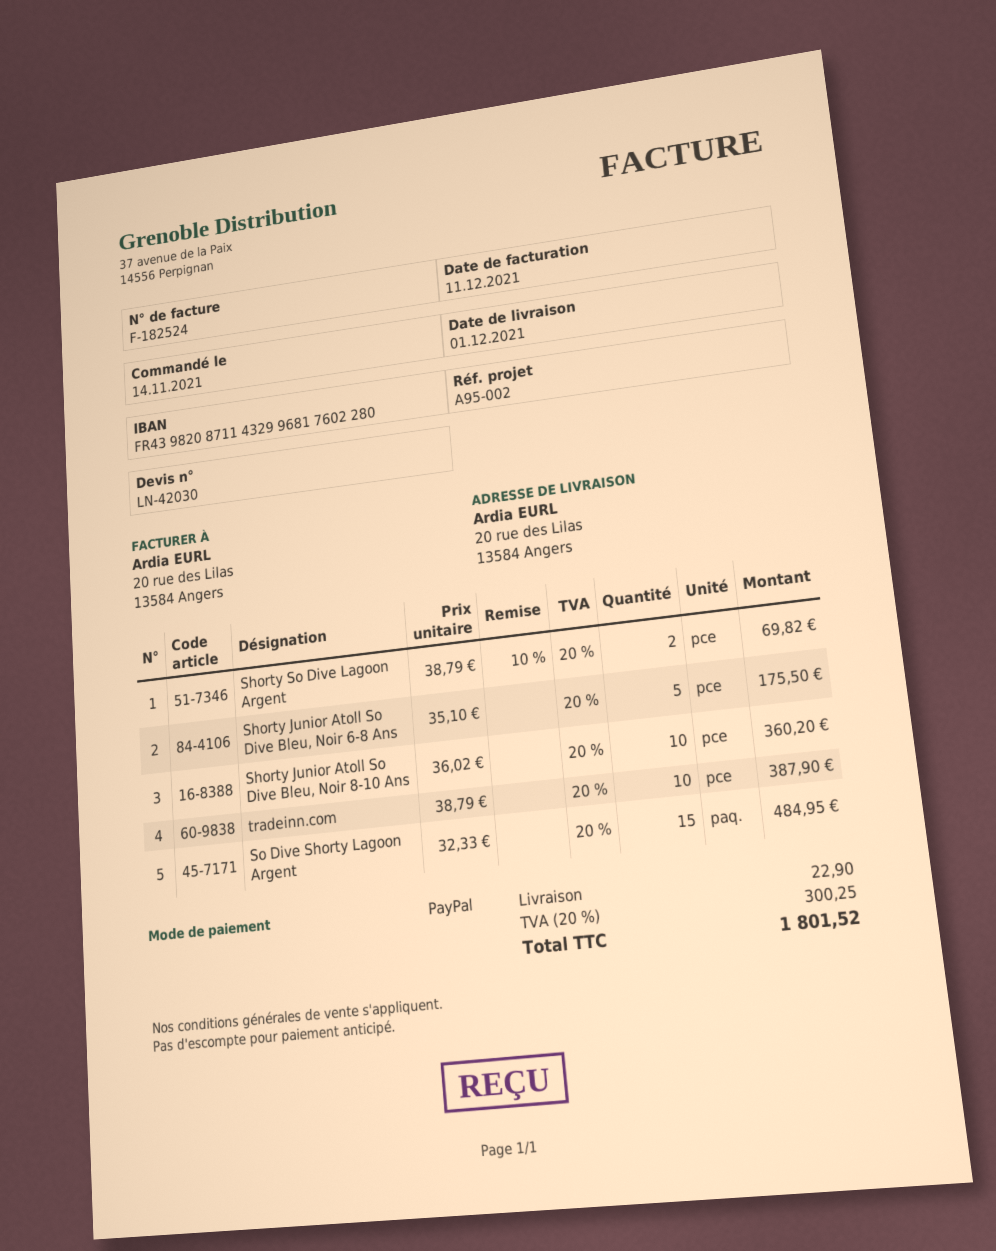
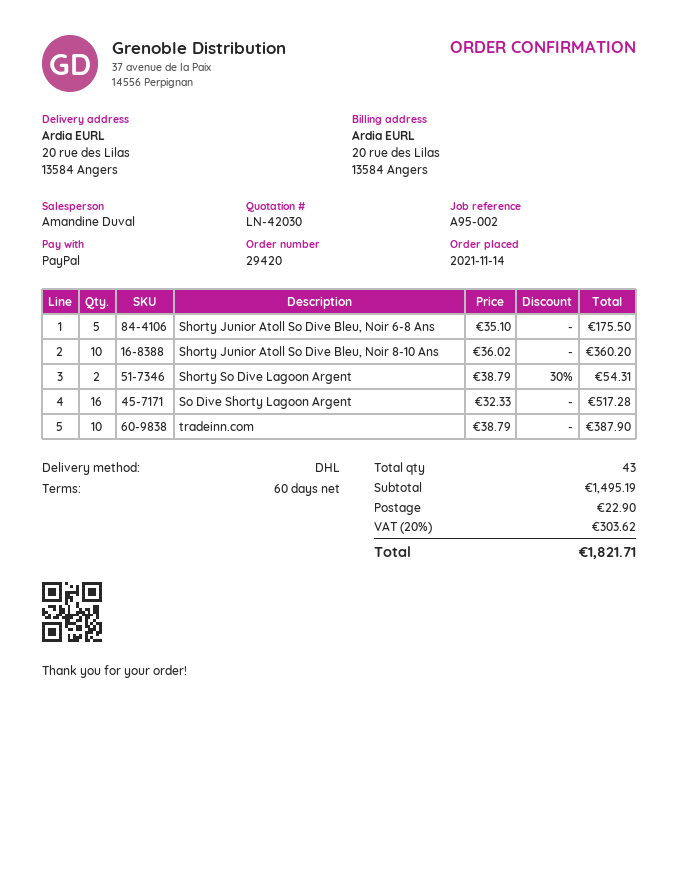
Shorty So Dive Lagoon Argent: 2 x 38.79 - 10% = 69.82 -> 2 x 38.79 - 30% = 54.31
So Dive Shorty Lagoon Argent: 15 x 32.33 = 484.95 -> 16 x 32.33 = 517.28
tax: 20% = 300.25 -> 20% = 303.62
total: 1801.52 -> 1821.71

